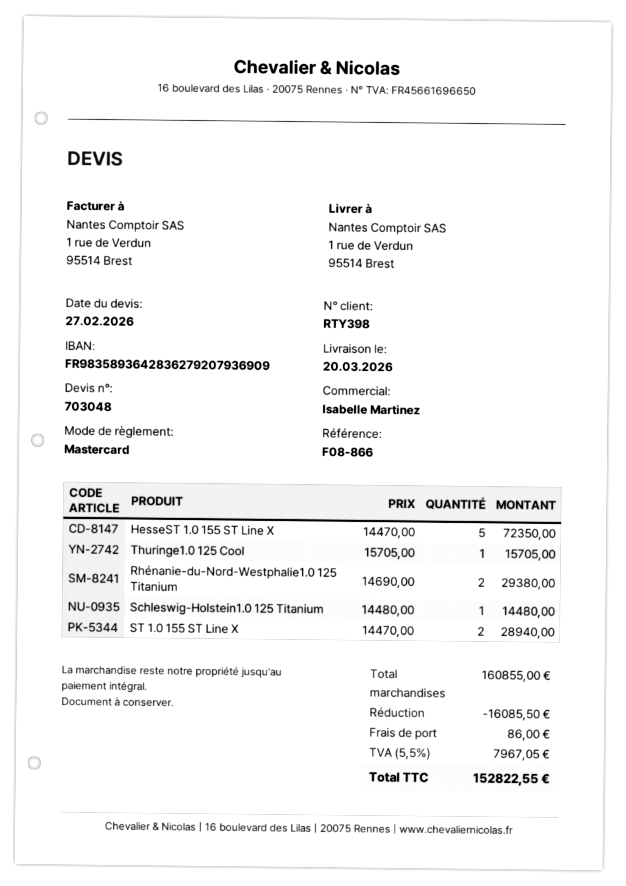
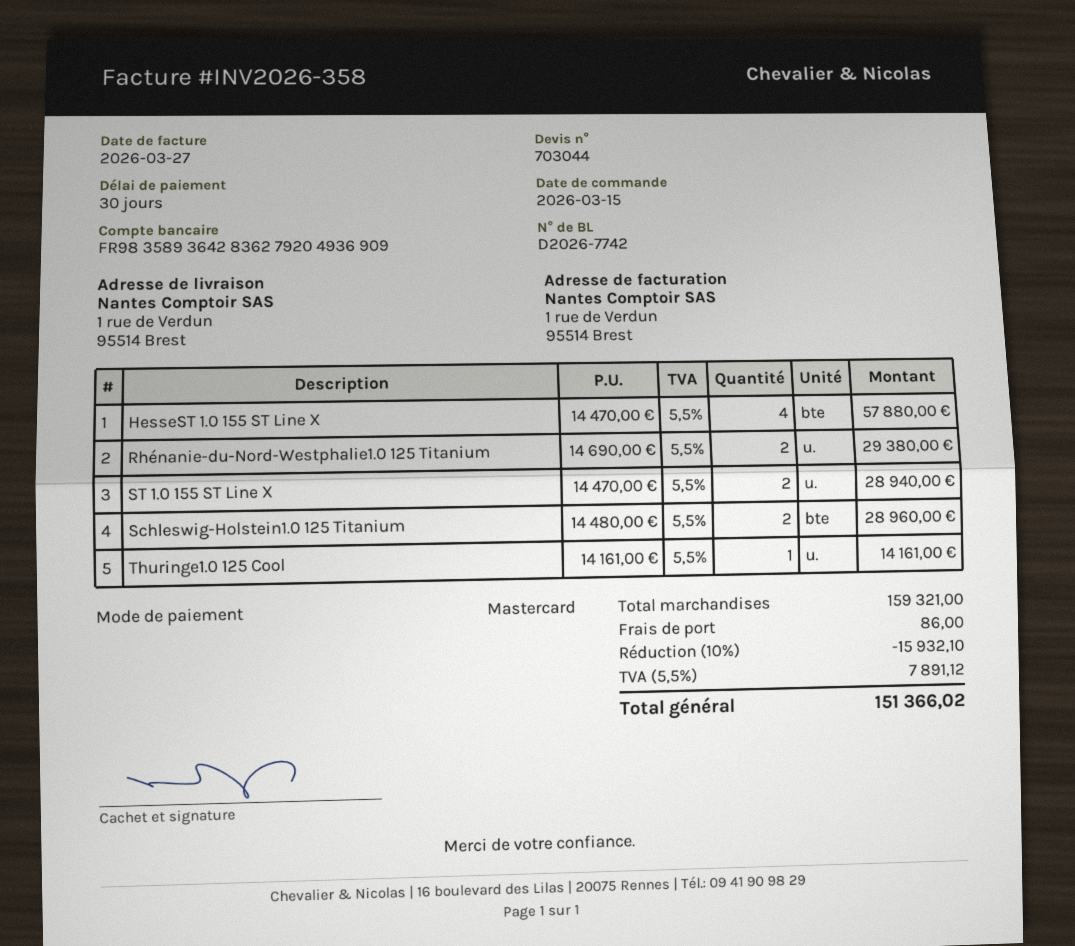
quote number: 703048 -> 703044
bank account: FR9835893642836279207936909 -> FR9835893642836279204936909
HesseST 1.0 155 ST Line X: 5 x 14470.00 = 72350.00 -> 4 x 14470.00 = 57880.00
Thuringe1.0 125 Cool: 1 x 15705.00 = 15705.00 -> 1 x 14161.00 = 14161.00
Schleswig-Holstein1.0 125 Titanium: 1 x 14480.00 = 14480.00 -> 2 x 14480.00 = 28960.00
subtotal: 160855.00 -> 159321.00
discount: 16085.50 -> 15932.10
tax: 5.5% = 7967.05 -> 5.5% = 7891.12
total: 152822.55 -> 151366.02

